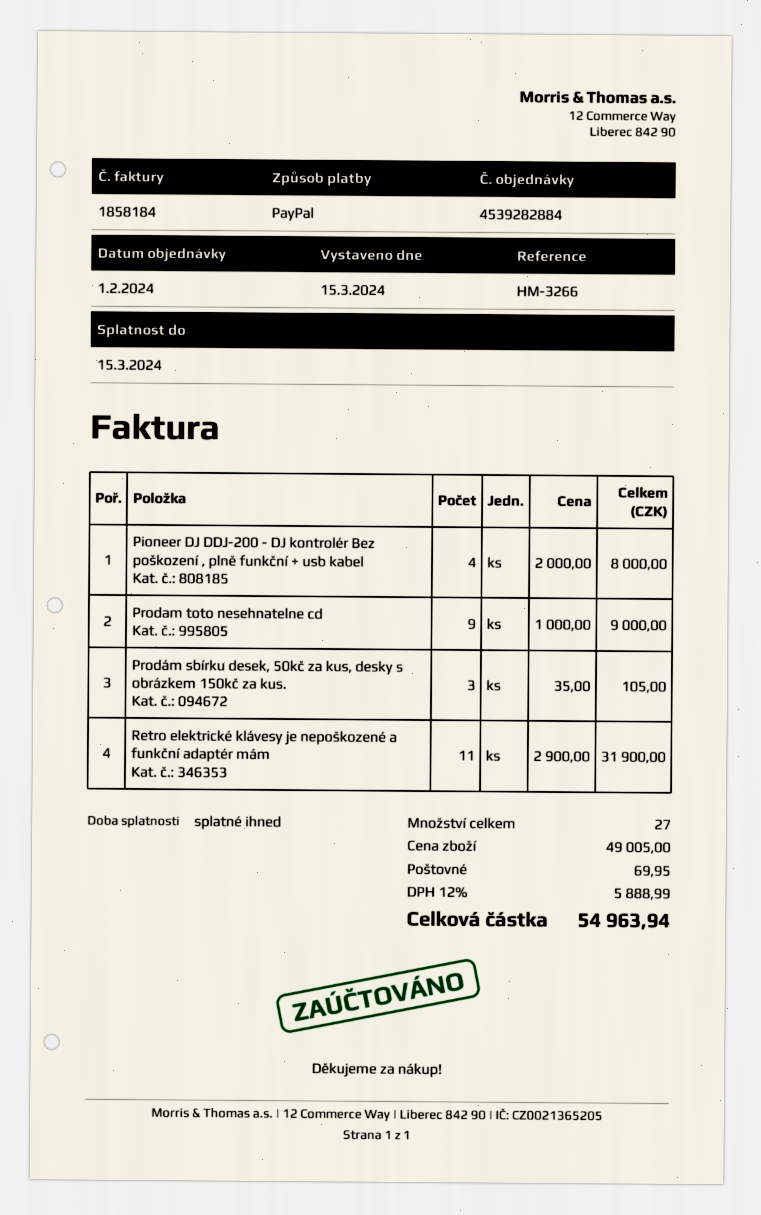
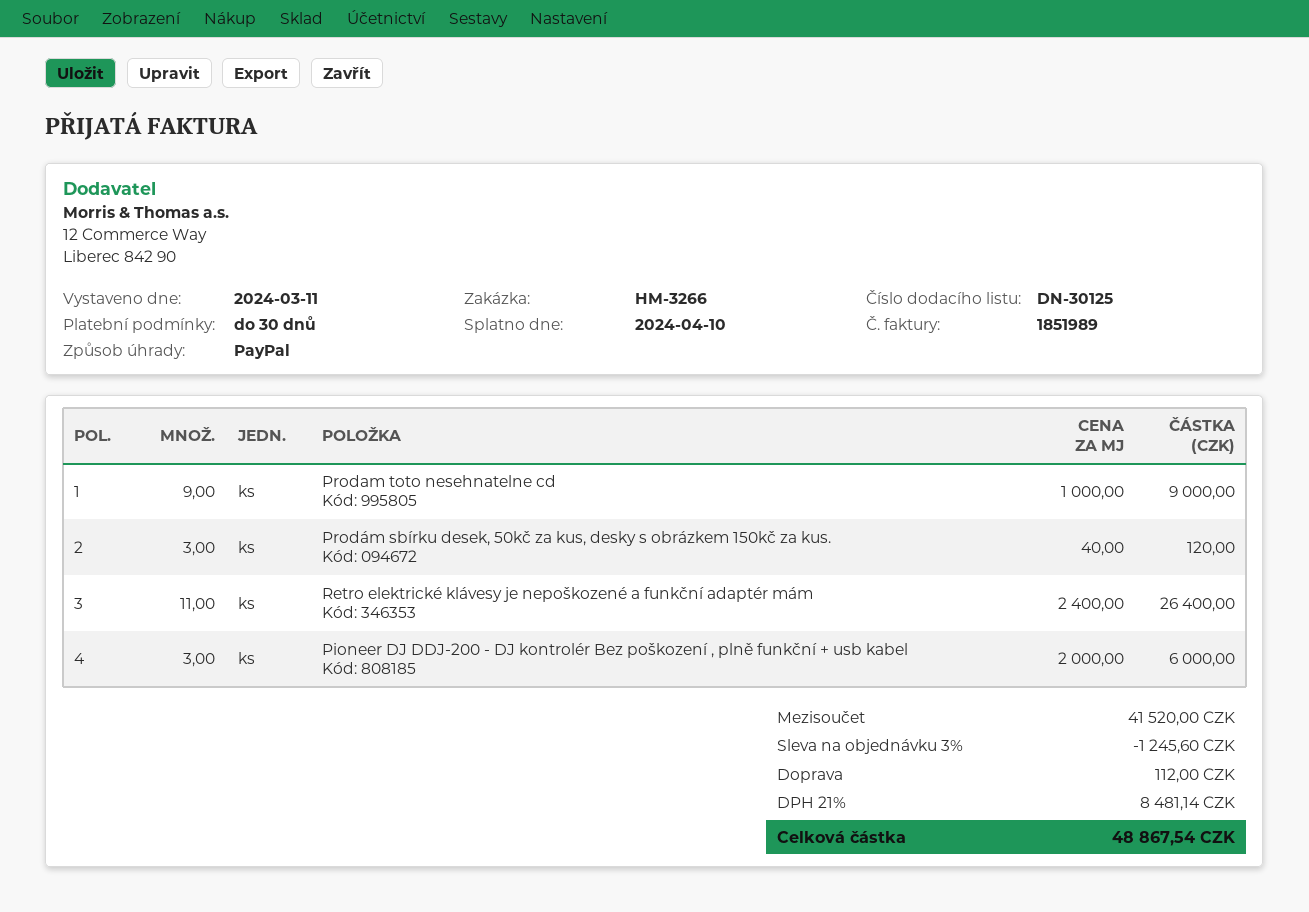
invoice number: 1858184 -> 1851989
invoice date: 2024-03-15 -> 2024-03-11
payment terms: on receipt -> 30 days
due date: 2024-03-15 -> 2024-04-10
Pioneer DJ DDJ-200 - DJ kontrolér Bez poškození , plně funkční + usb kabel: 4 x 2000.00 = 8000.00 -> 3 x 2000.00 = 6000.00
Prodám sbírku desek, 50kč za kus, desky s obrázkem 150kč za kus.: 3 x 35.00 = 105.00 -> 3 x 40.00 = 120.00
Retro elektrické klávesy je nepoškozené a funkční adaptér mám: 11 x 2900.00 = 31900.00 -> 11 x 2400.00 = 26400.00
subtotal: 49005.00 -> 41520.00
discount: none -> 3% = 1245.60
shipping: 69.95 -> 112.00
tax: 12% = 5888.99 -> 21% = 8481.14
total: 54963.94 -> 48867.54

